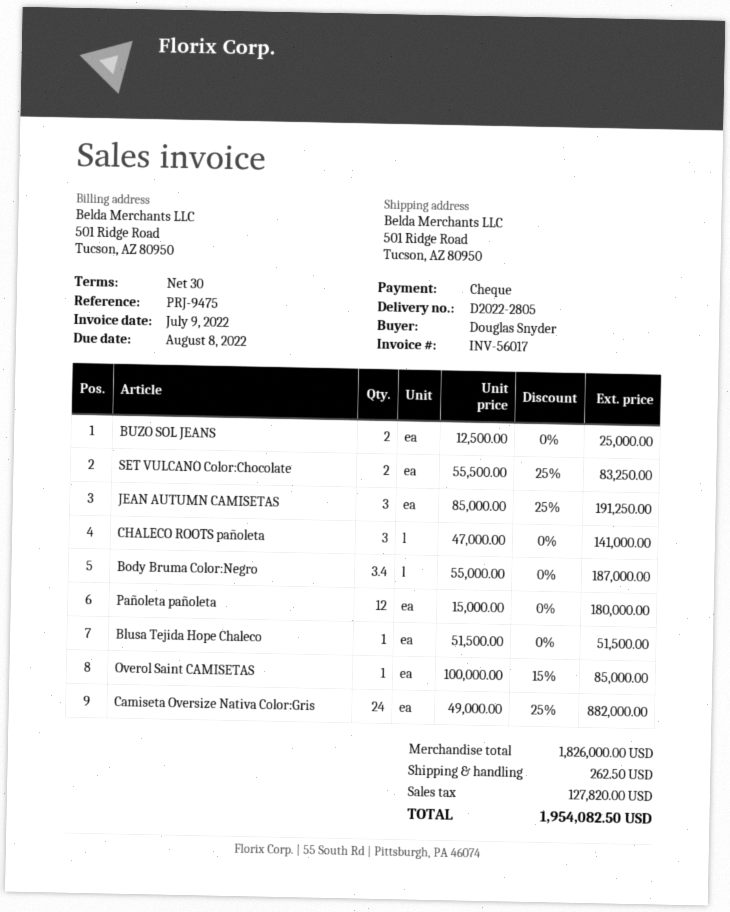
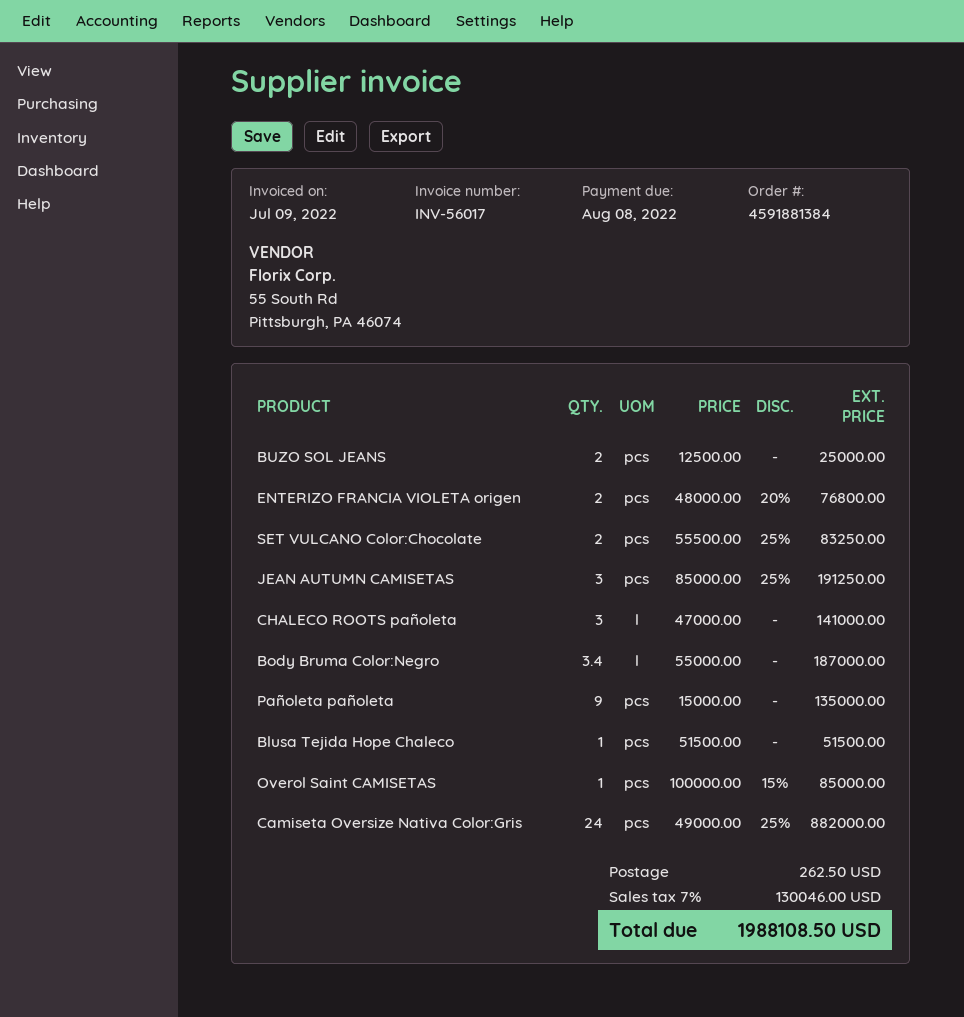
Pañoleta pañoleta: 12 x 15000.00 = 180000.00 -> 9 x 15000.00 = 135000.00
ENTERIZO FRANCIA VIOLETA origen: none -> 2 x 48000.00 - 20% = 76800.00
tax: 127820.00 -> 130046.00
total: 1954082.50 -> 1988108.50

